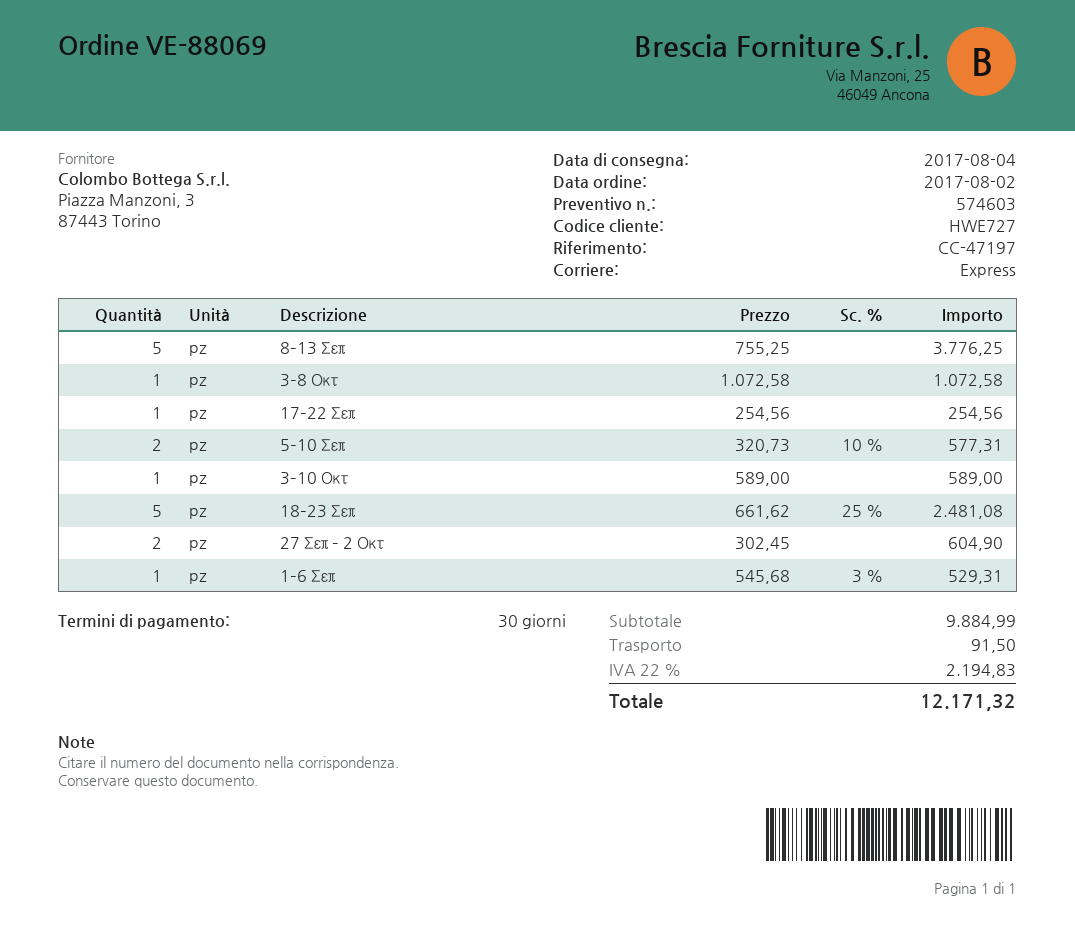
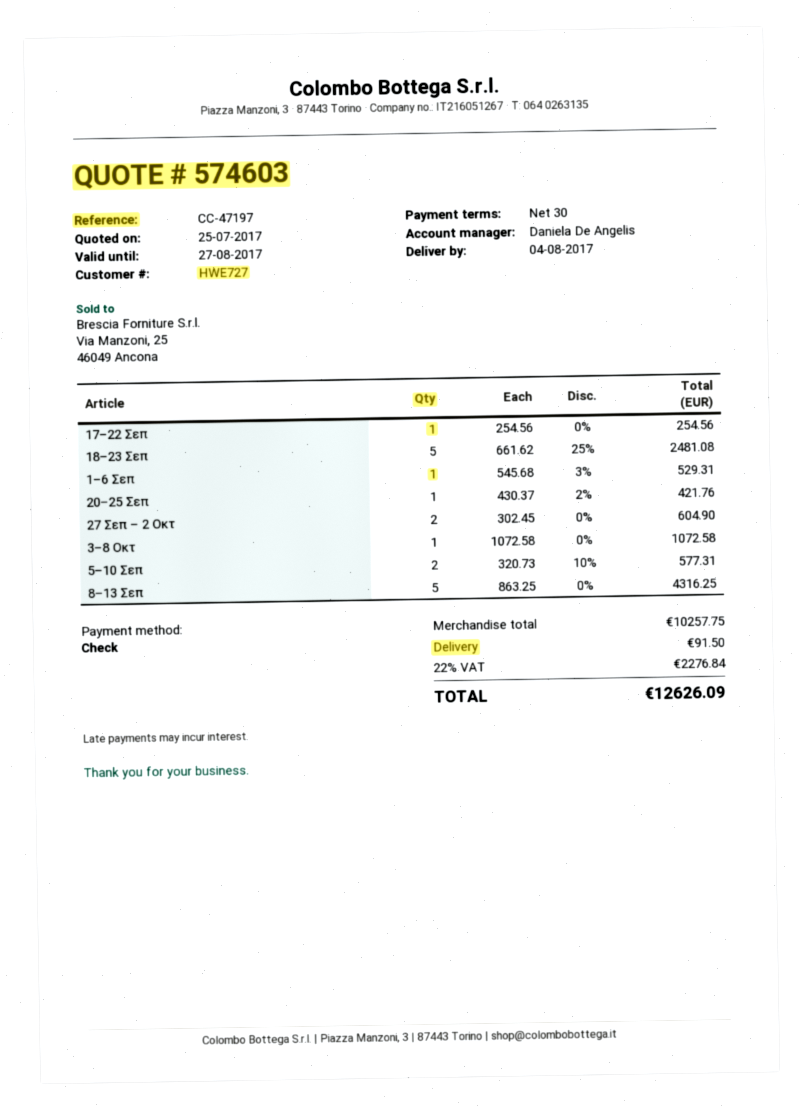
8–13 Σεπ: 5 x 755.25 = 3776.25 -> 5 x 863.25 = 4316.25
3–10 Οκτ: 1 x 589.00 = 589.00 -> none
20–25 Σεπ: none -> 1 x 430.37 - 2% = 421.76
subtotal: 9884.99 -> 10257.75
tax: 22% = 2194.83 -> 22% = 2276.84
total: 12171.32 -> 12626.09

